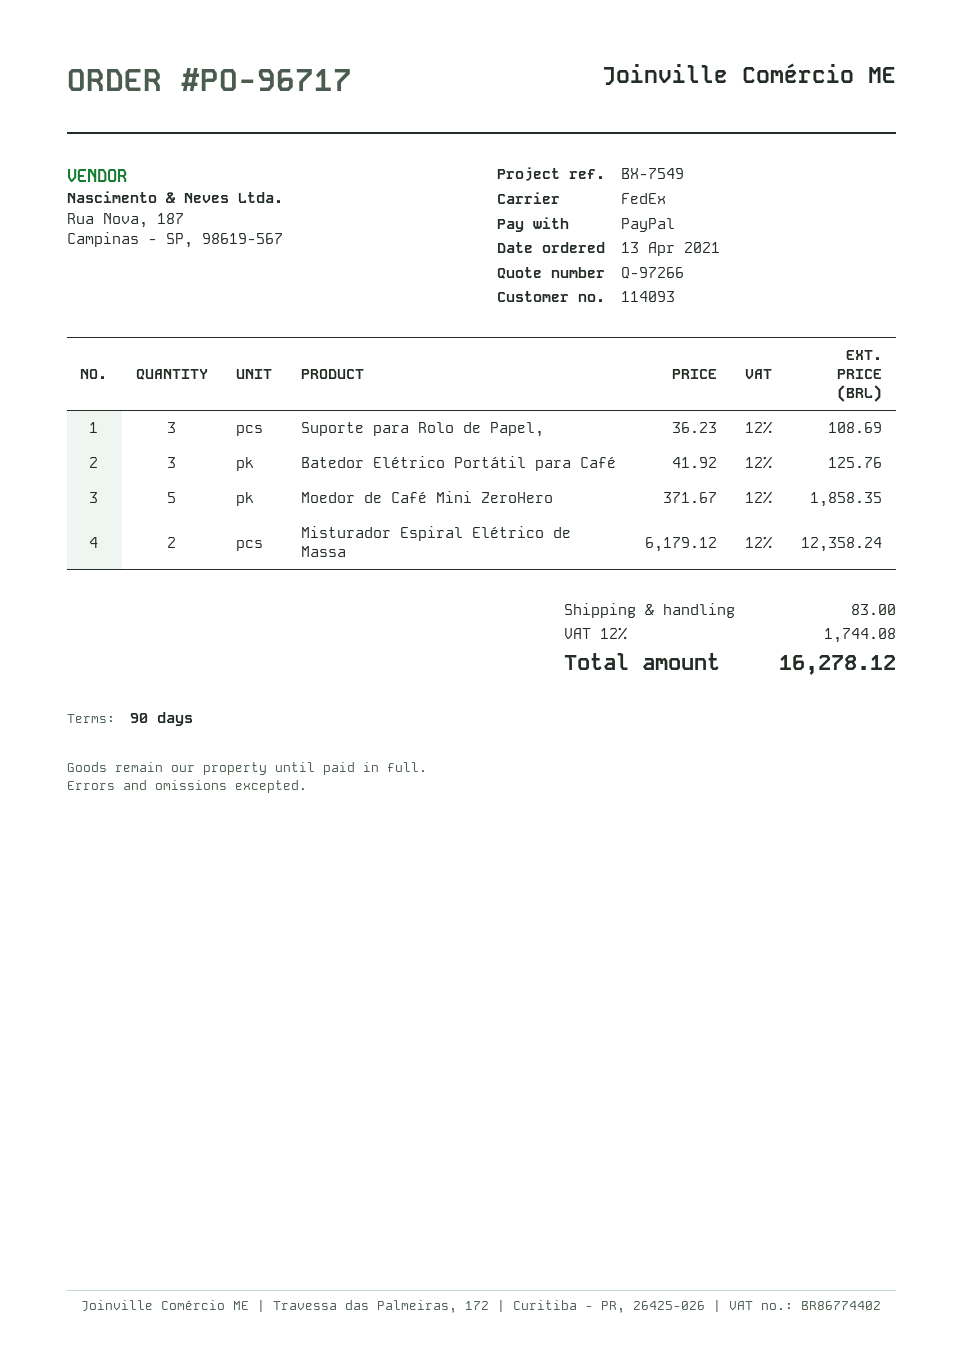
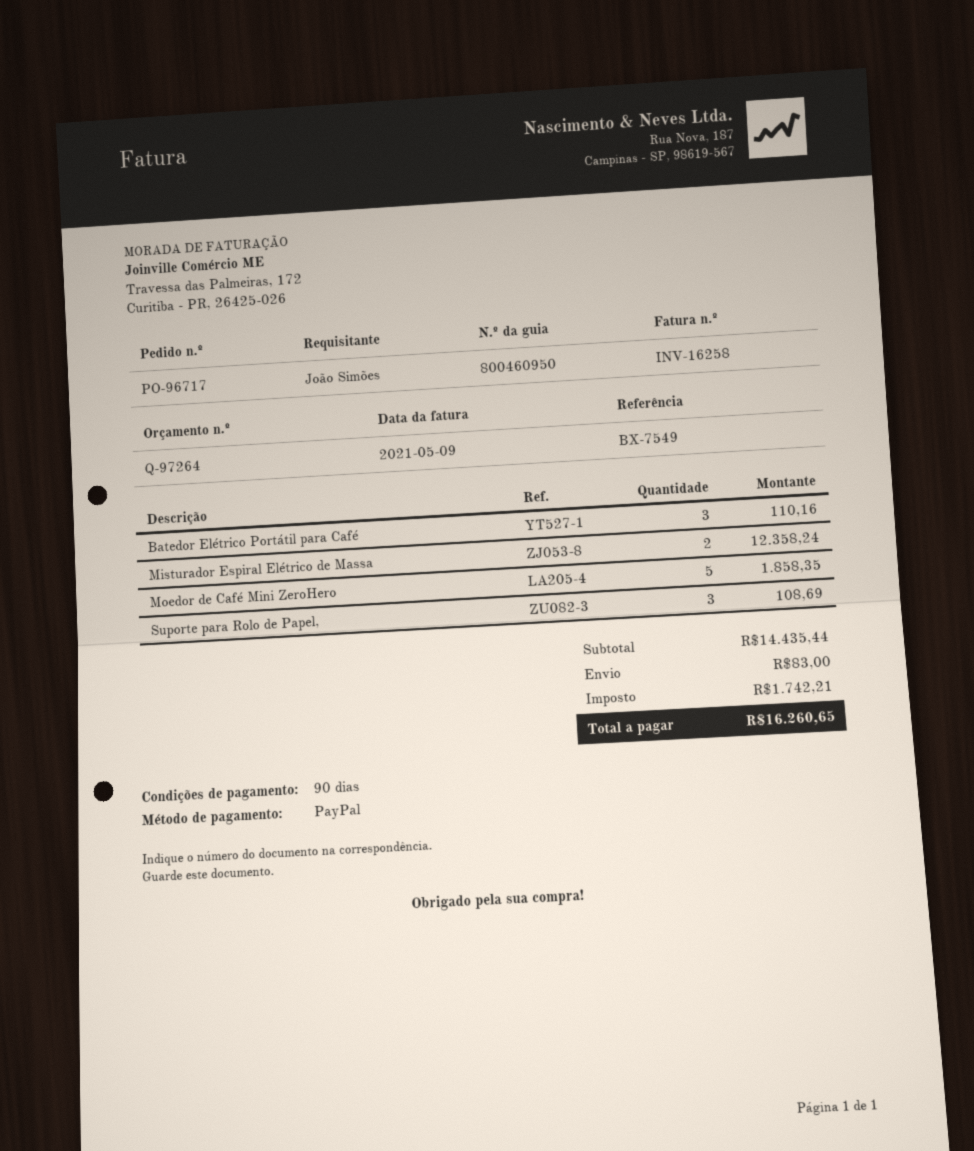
quote number: Q-97266 -> Q-97264
Batedor Elétrico Portátil para Café: 3 for 125.76 -> 3 for 110.16
tax: 1744.08 -> 1742.21
total: 16278.12 -> 16260.65

